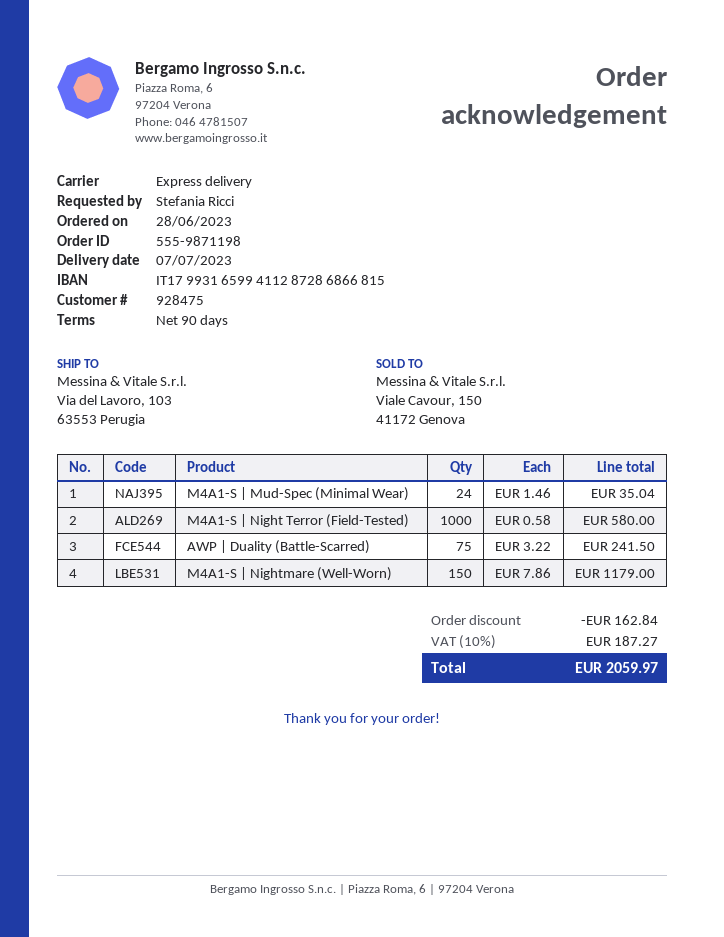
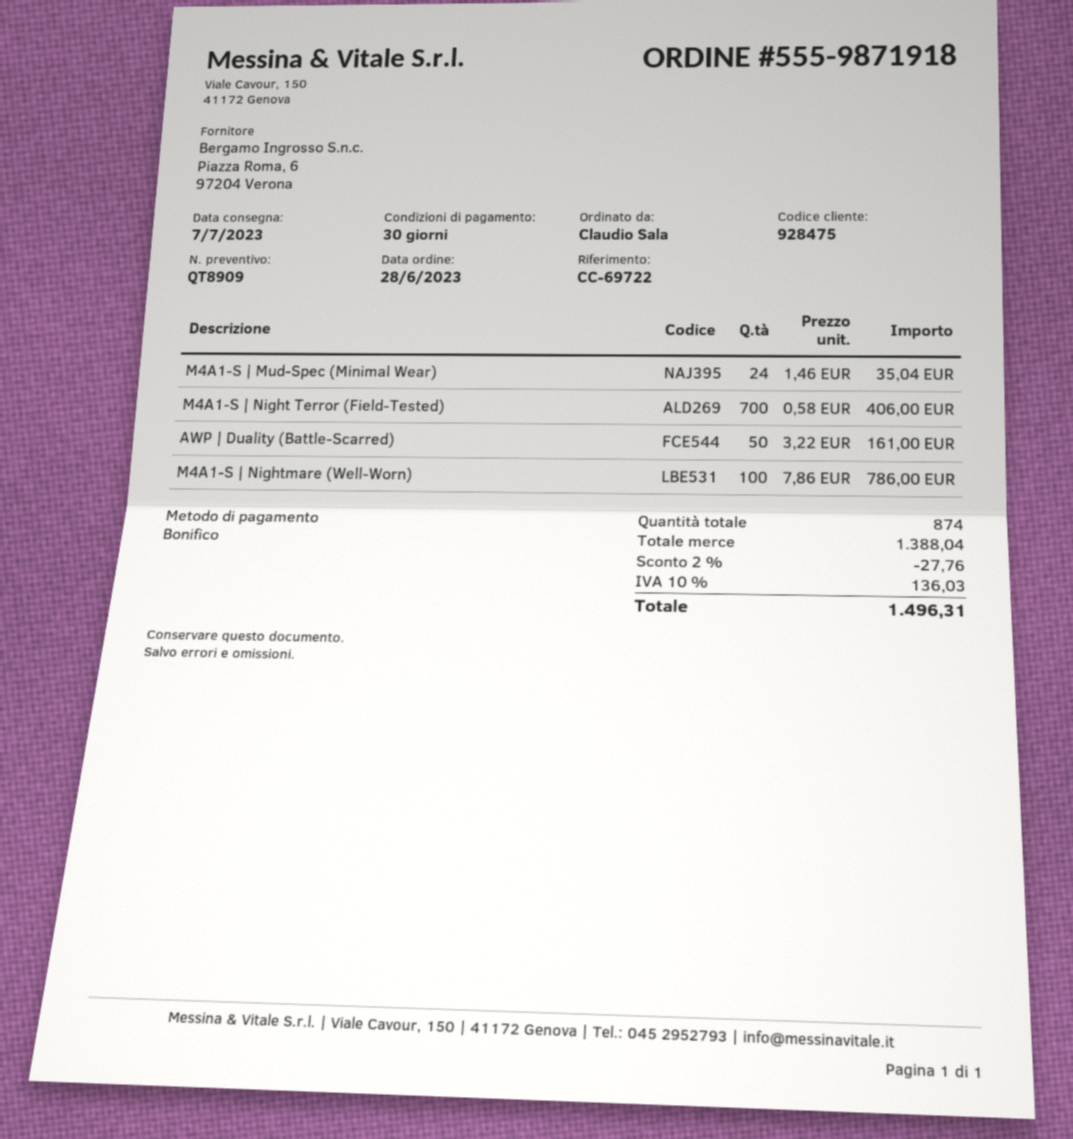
order number: 555-9871198 -> 555-9871918
payment terms: 90 days -> 30 days
ordered by: Stefania Ricci -> Claudio Sala
M4A1-S | Night Terror (Field-Tested): 1000 x 0.58 = 580.00 -> 700 x 0.58 = 406.00
AWP | Duality (Battle-Scarred): 75 x 3.22 = 241.50 -> 50 x 3.22 = 161.00
M4A1-S | Nightmare (Well-Worn): 150 x 7.86 = 1179.00 -> 100 x 7.86 = 786.00
discount: 162.84 -> 27.76
tax: 10% = 187.27 -> 10% = 136.03
total: 2059.97 -> 1496.31

